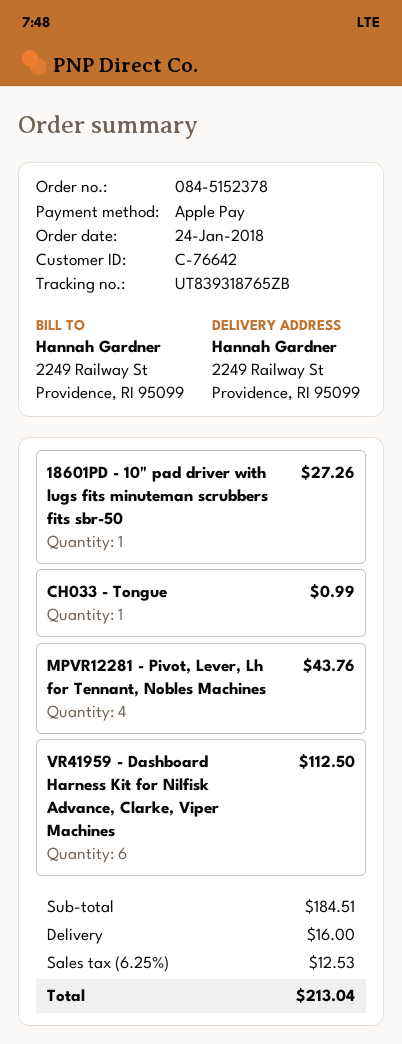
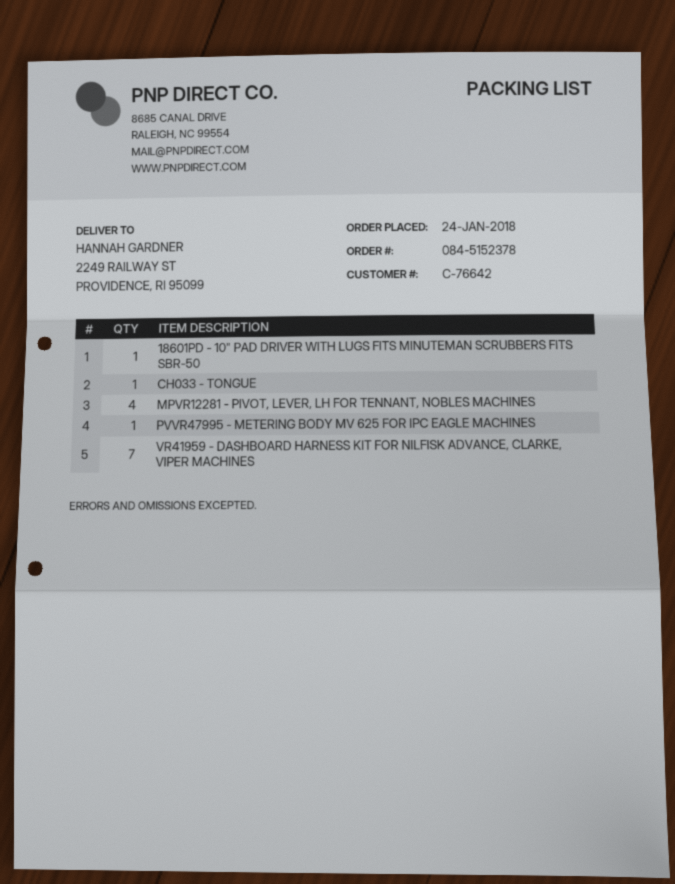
VR41959 - Dashboard Harness Kit for Nilfisk Advance, Clarke, Viper Machines: 6 -> 7
PVVR47995 - METERING BODY MV 625 FOR IPC EAGLE MACHINES: none -> 1

